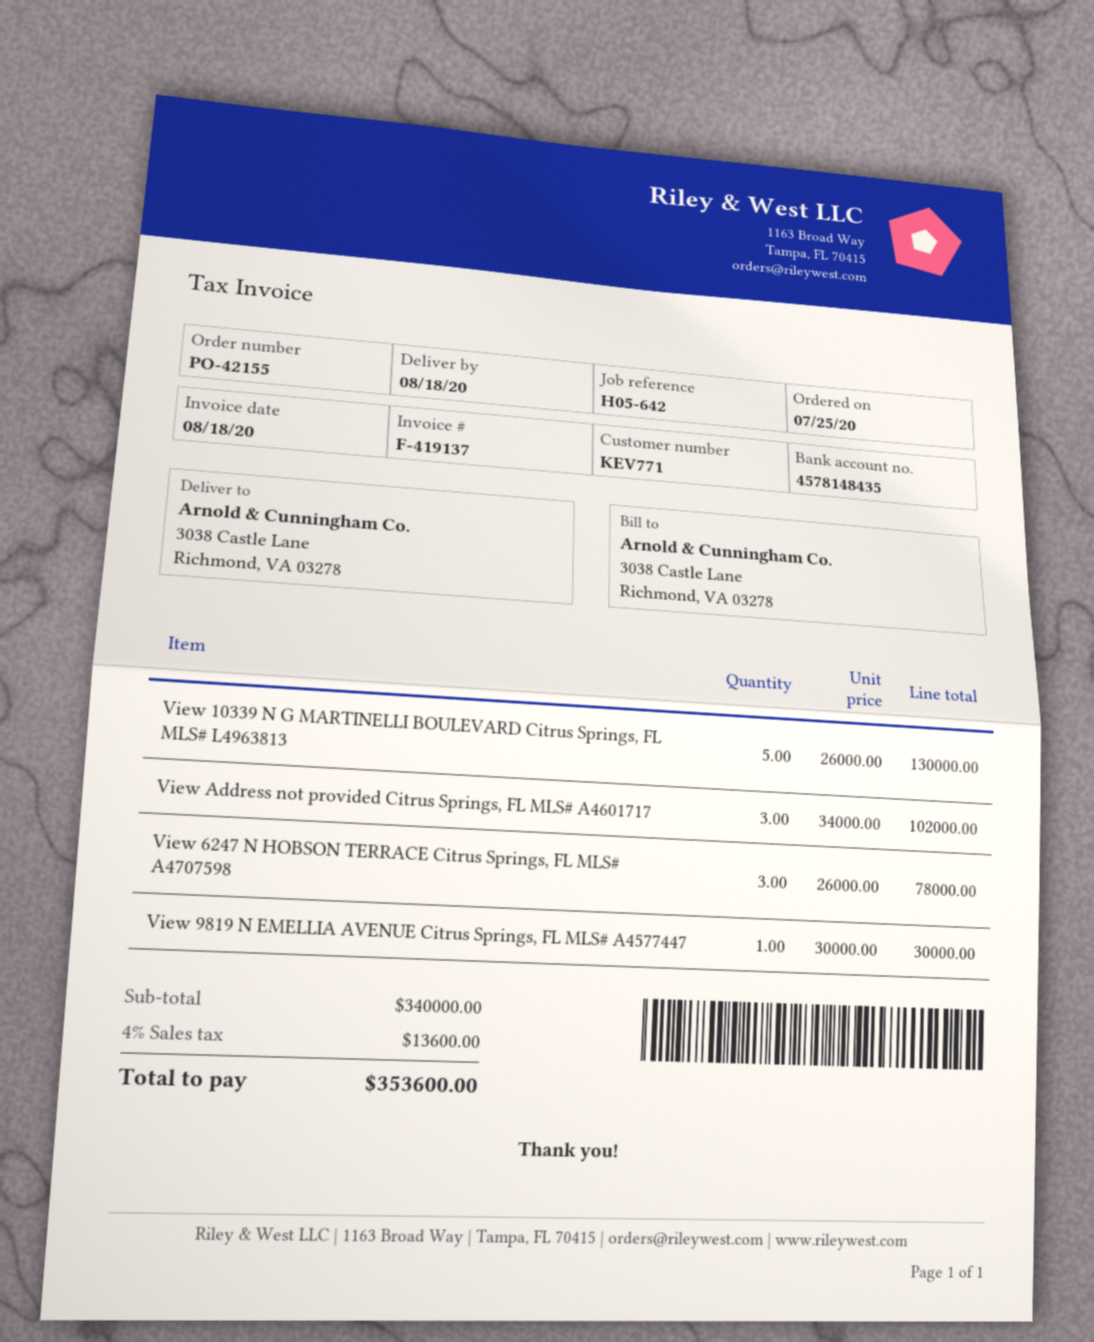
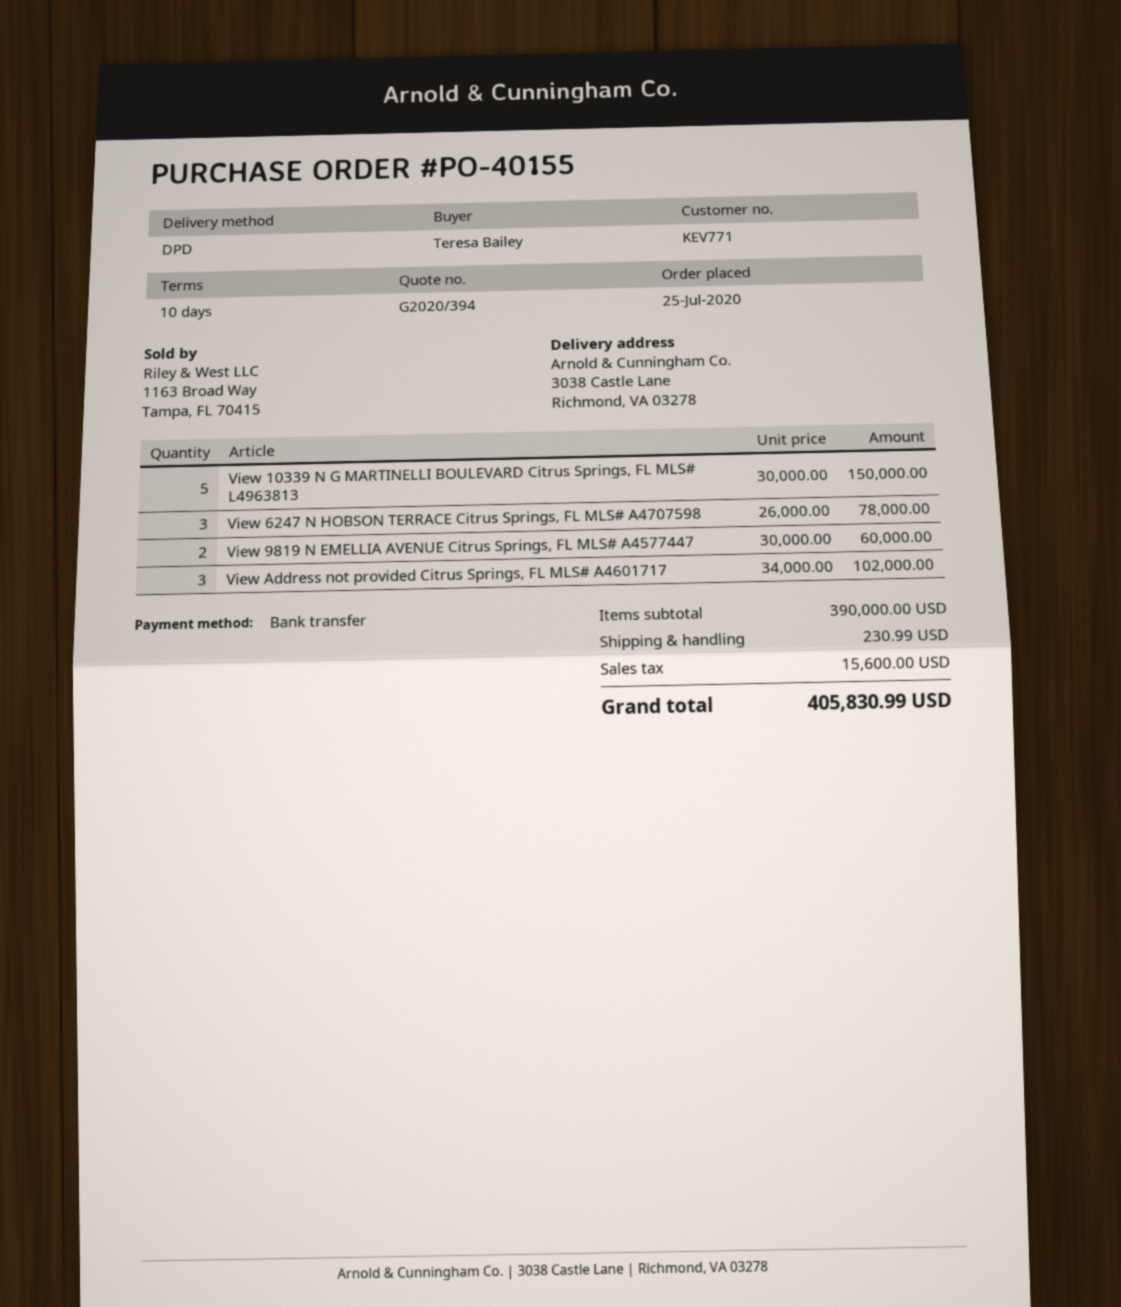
order number: PO-42155 -> PO-40155
View 10339 N G MARTINELLI BOULEVARD Citrus Springs, FL MLS# L4963813: 5 x 26000.00 = 130000.00 -> 5 x 30000.00 = 150000.00
View 9819 N EMELLIA AVENUE Citrus Springs, FL MLS# A4577447: 1 x 30000.00 = 30000.00 -> 2 x 30000.00 = 60000.00
subtotal: 340000.00 -> 390000.00
shipping: none -> 230.99
tax: 13600.00 -> 15600.00
total: 353600.00 -> 405830.99

